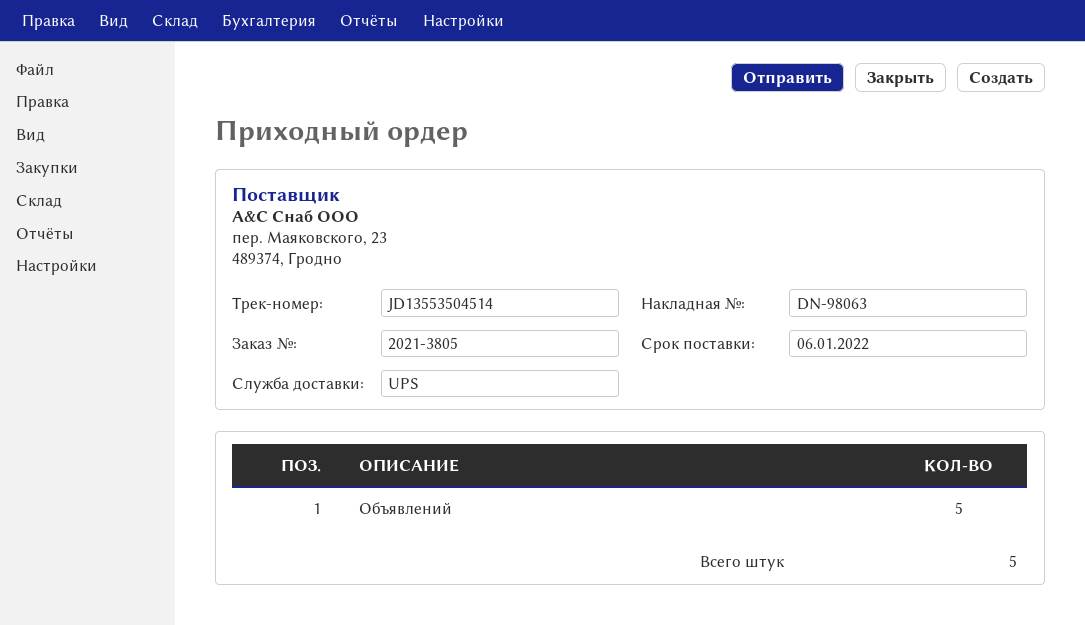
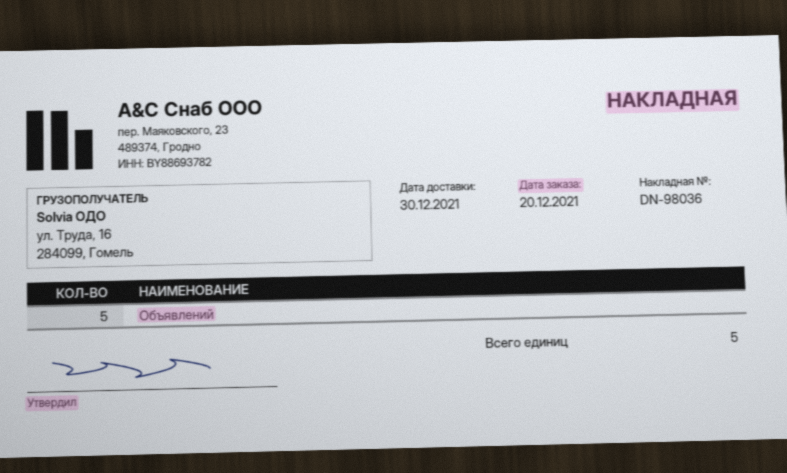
delivery note number: DN-98063 -> DN-98036
delivery date: 2022-01-06 -> 2021-12-30

